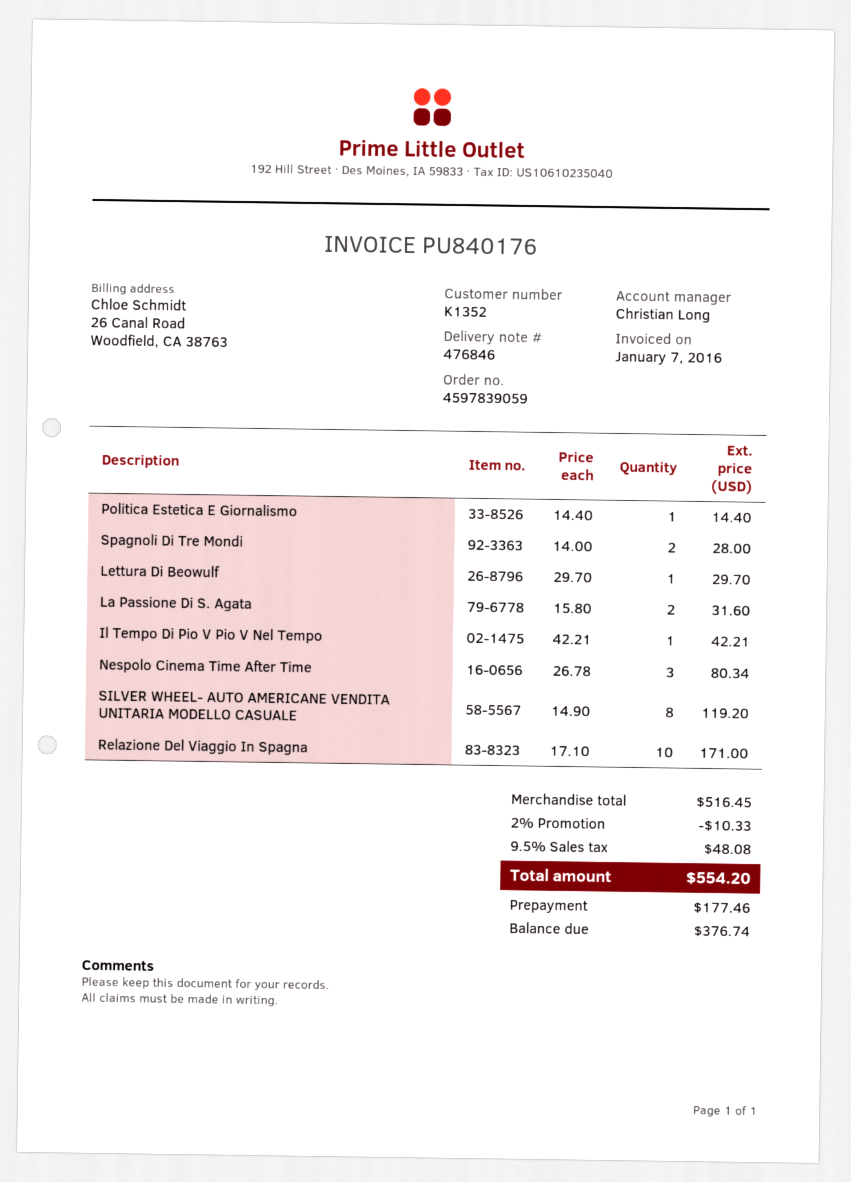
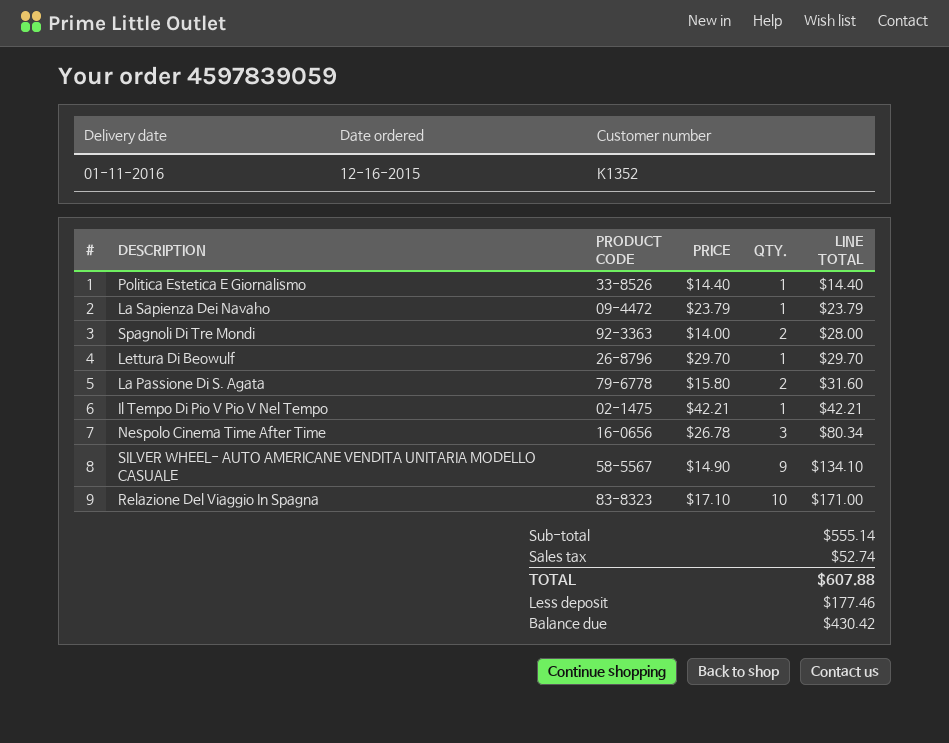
SILVER WHEEL- AUTO AMERICANE VENDITA UNITARIA MODELLO CASUALE: 8 x 14.90 = 119.20 -> 9 x 14.90 = 134.10
La Sapienza Dei Navaho: none -> 1 x 23.79 = 23.79
subtotal: 516.45 -> 555.14
discount: 2% = 10.33 -> none
tax: 48.08 -> 52.74
total: 554.20 -> 607.88
balance: 376.74 -> 430.42

